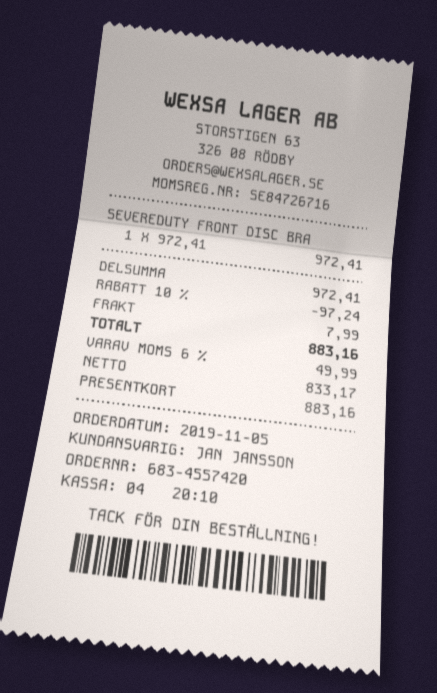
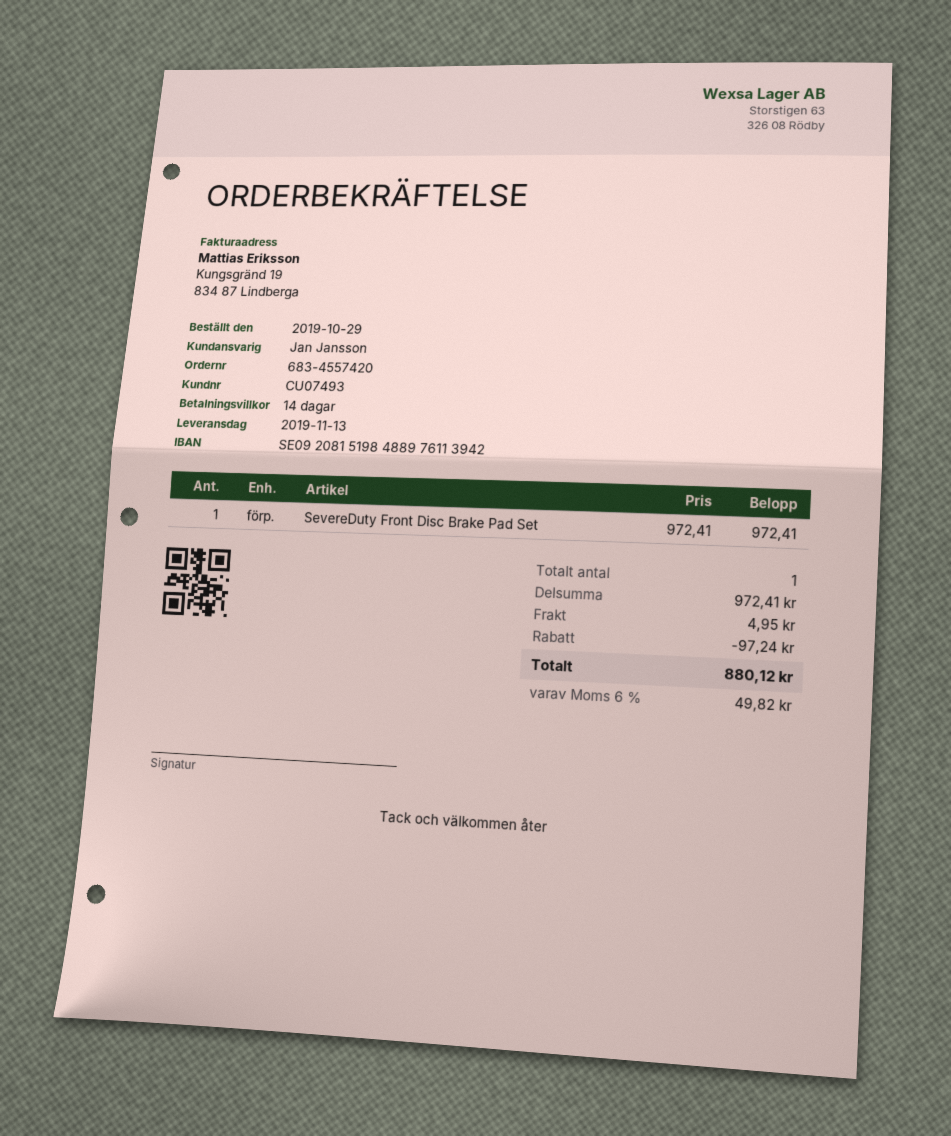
order date: 2019-11-05 -> 2019-10-29
shipping: 7.99 -> 4.95
tax: 6% = 49.99 -> 6% = 49.82
total: 883.16 -> 880.12

